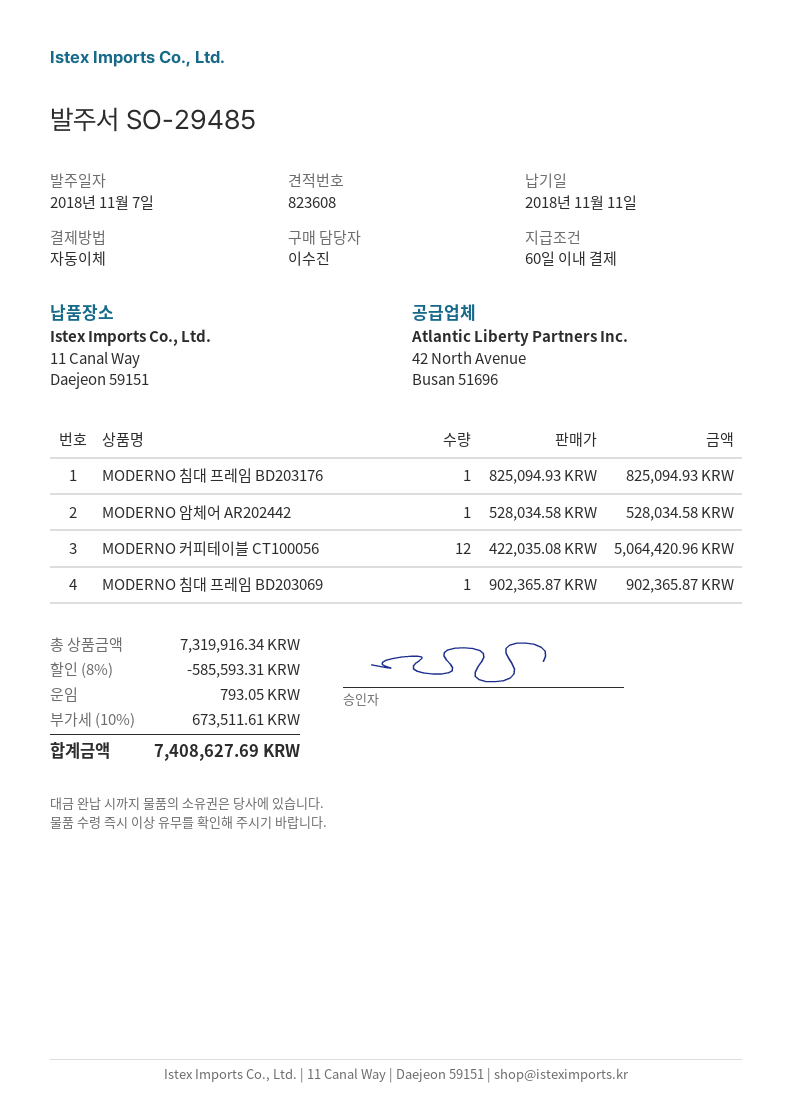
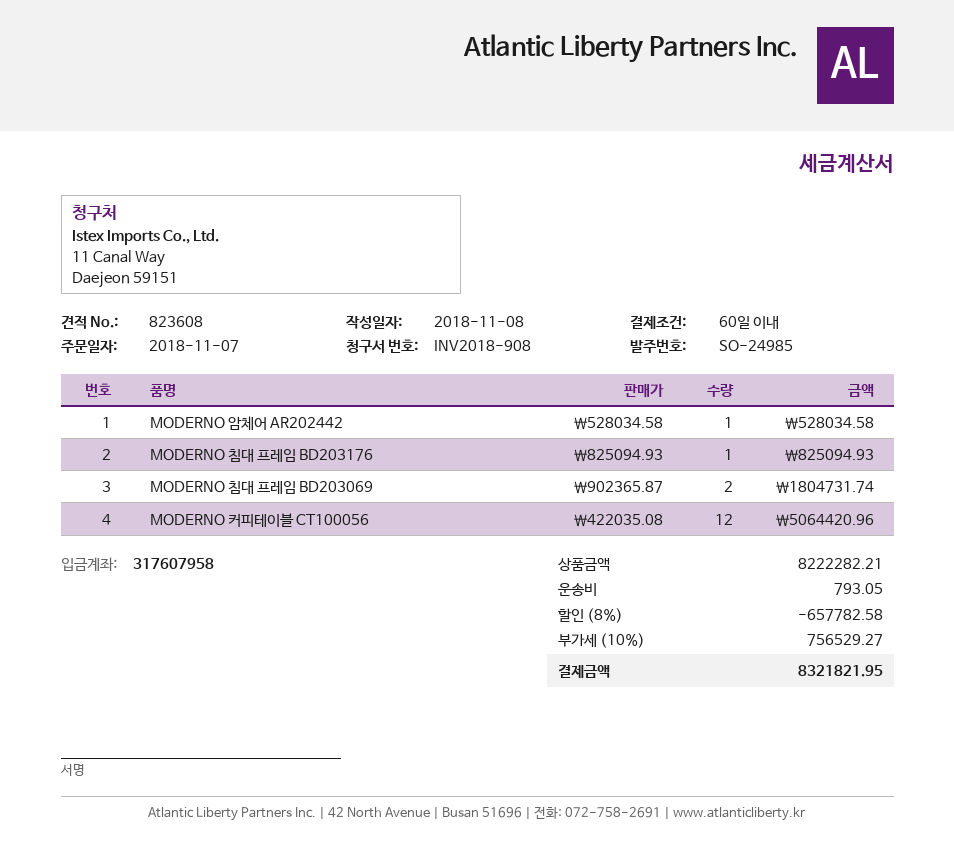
order number: SO-29485 -> SO-24985
MODERNO 침대 프레임 BD203069: 1 x 902365.87 = 902365.87 -> 2 x 902365.87 = 1804731.74
subtotal: 7319916.34 -> 8222282.21
discount: 8% = 585593.31 -> 8% = 657782.58
tax: 10% = 673511.61 -> 10% = 756529.27
total: 7408627.69 -> 8321821.95

